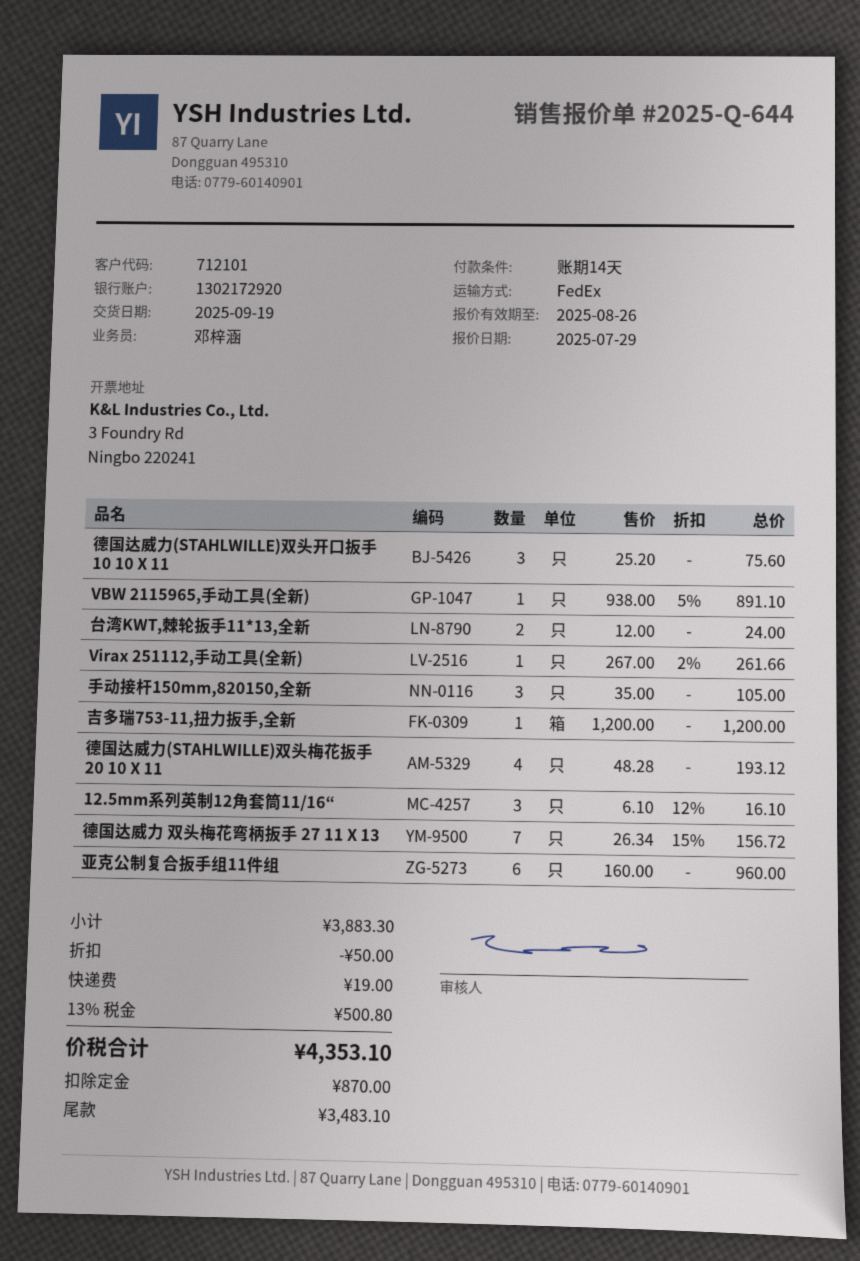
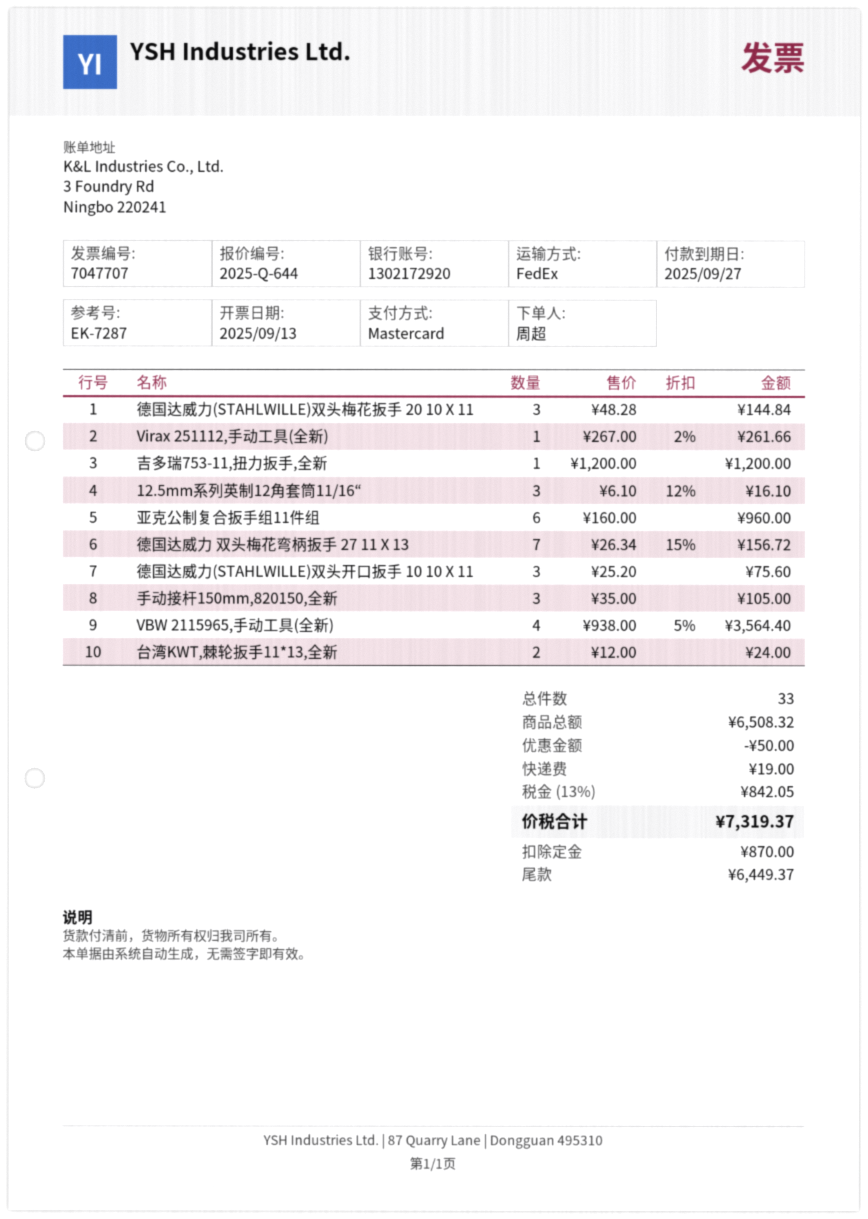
VBW 2115965,手动工具(全新): 1 x 938.00 - 5% = 891.10 -> 4 x 938.00 - 5% = 3564.40
德国达威力(STAHLWILLE)双头梅花扳手 20 10 X 11: 4 x 48.28 = 193.12 -> 3 x 48.28 = 144.84
subtotal: 3883.30 -> 6508.32
tax: 13% = 500.80 -> 13% = 842.05
total: 4353.10 -> 7319.37
balance: 3483.10 -> 6449.37

